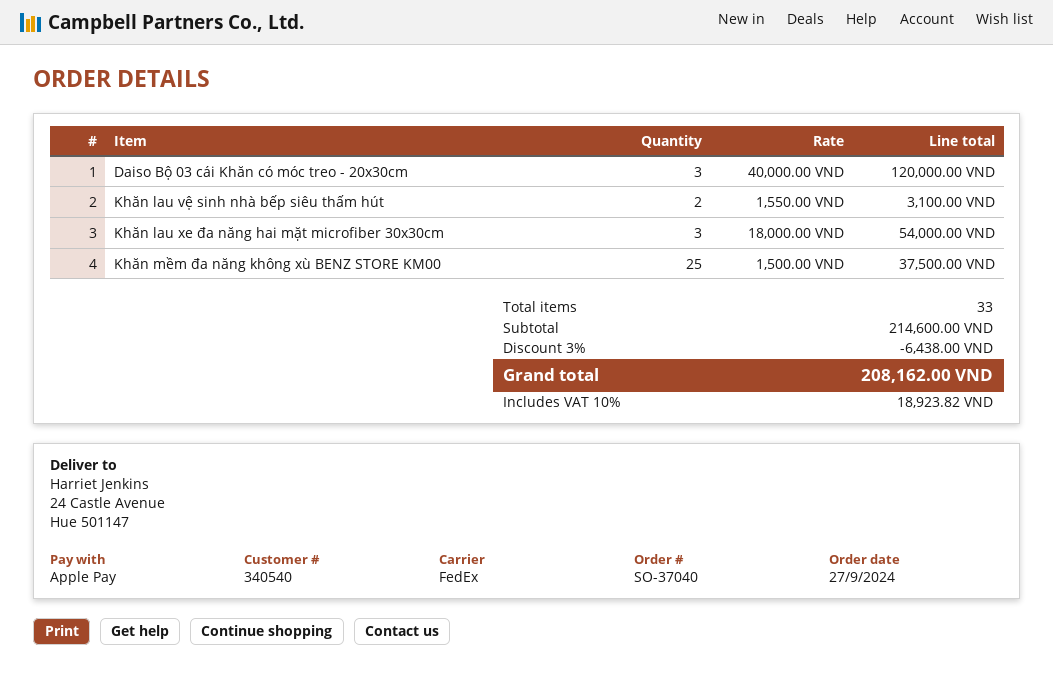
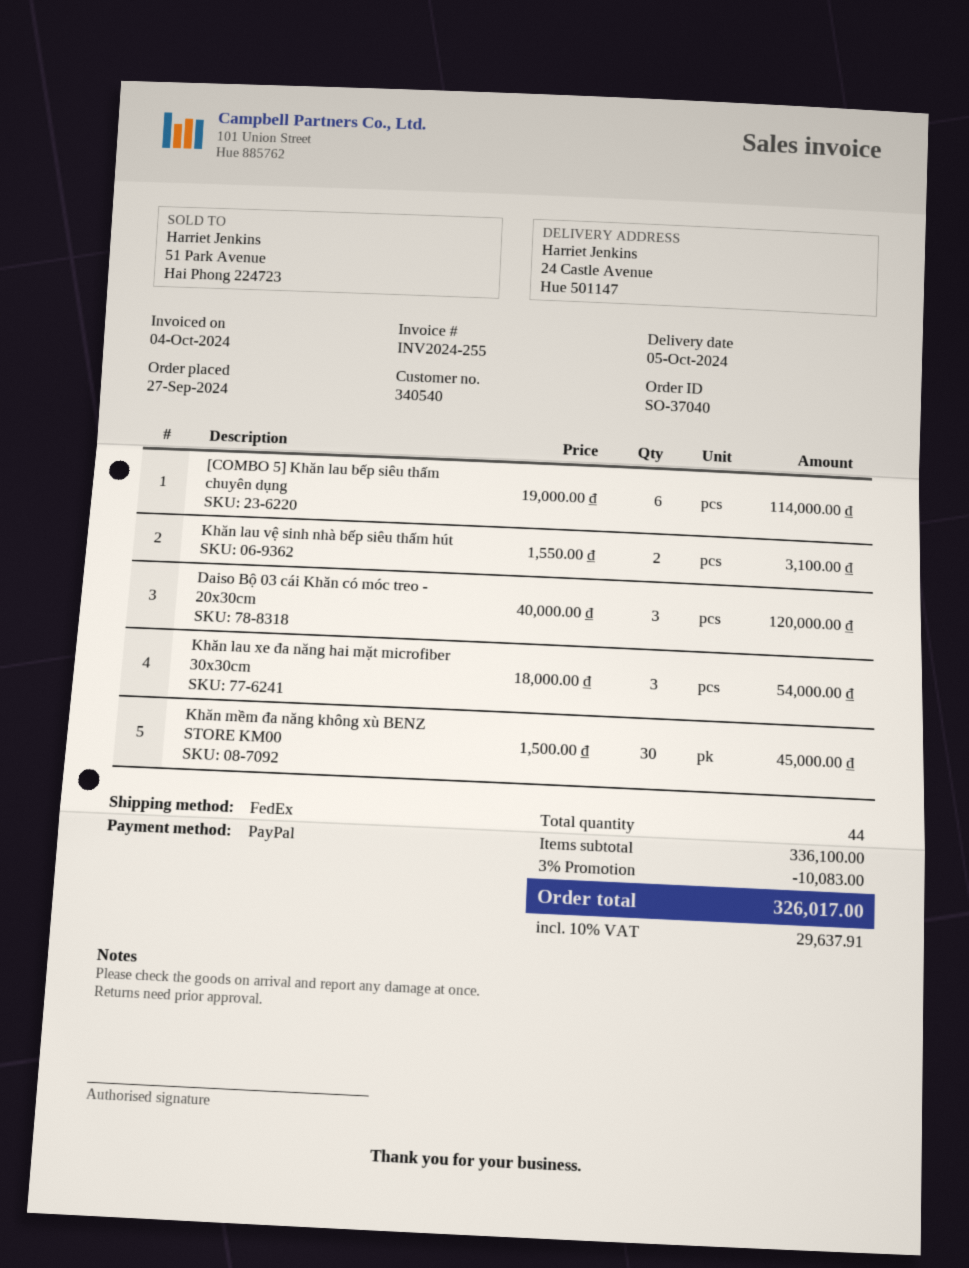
payment method: Apple Pay -> PayPal
Khăn mềm đa năng không xù BENZ STORE KM00: 25 x 1500.00 = 37500.00 -> 30 x 1500.00 = 45000.00
[COMBO 5] Khăn lau bếp siêu thấm chuyên dụng: none -> 6 x 19000.00 = 114000.00
total quantity: 33 -> 44
subtotal: 214600.00 -> 336100.00
discount: 3% = 6438.00 -> 3% = 10083.00
tax: 10% = 18923.82 -> 10% = 29637.91
total: 208162.00 -> 326017.00

